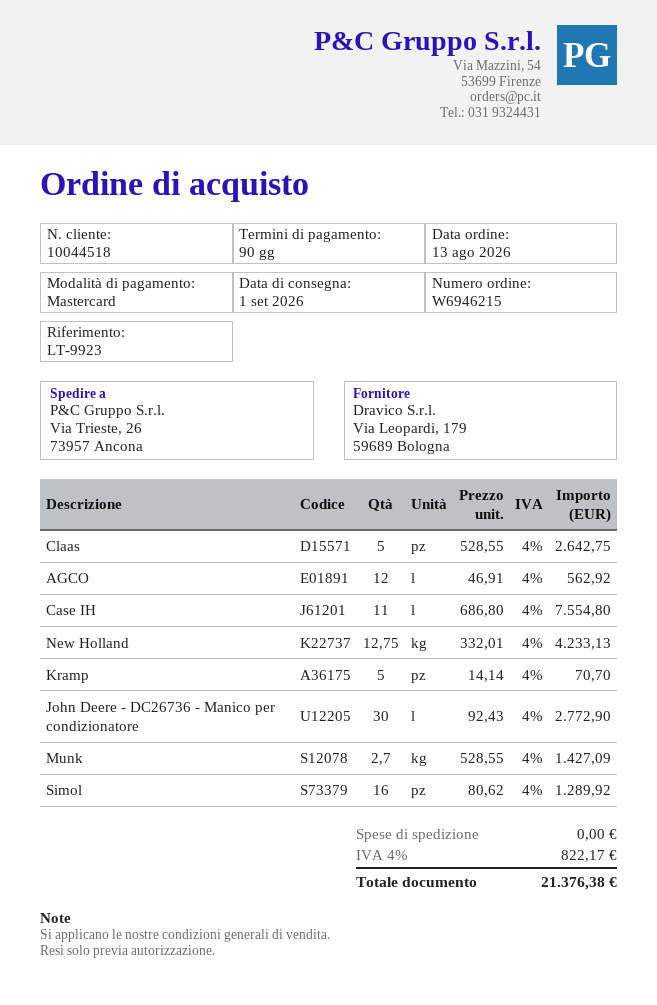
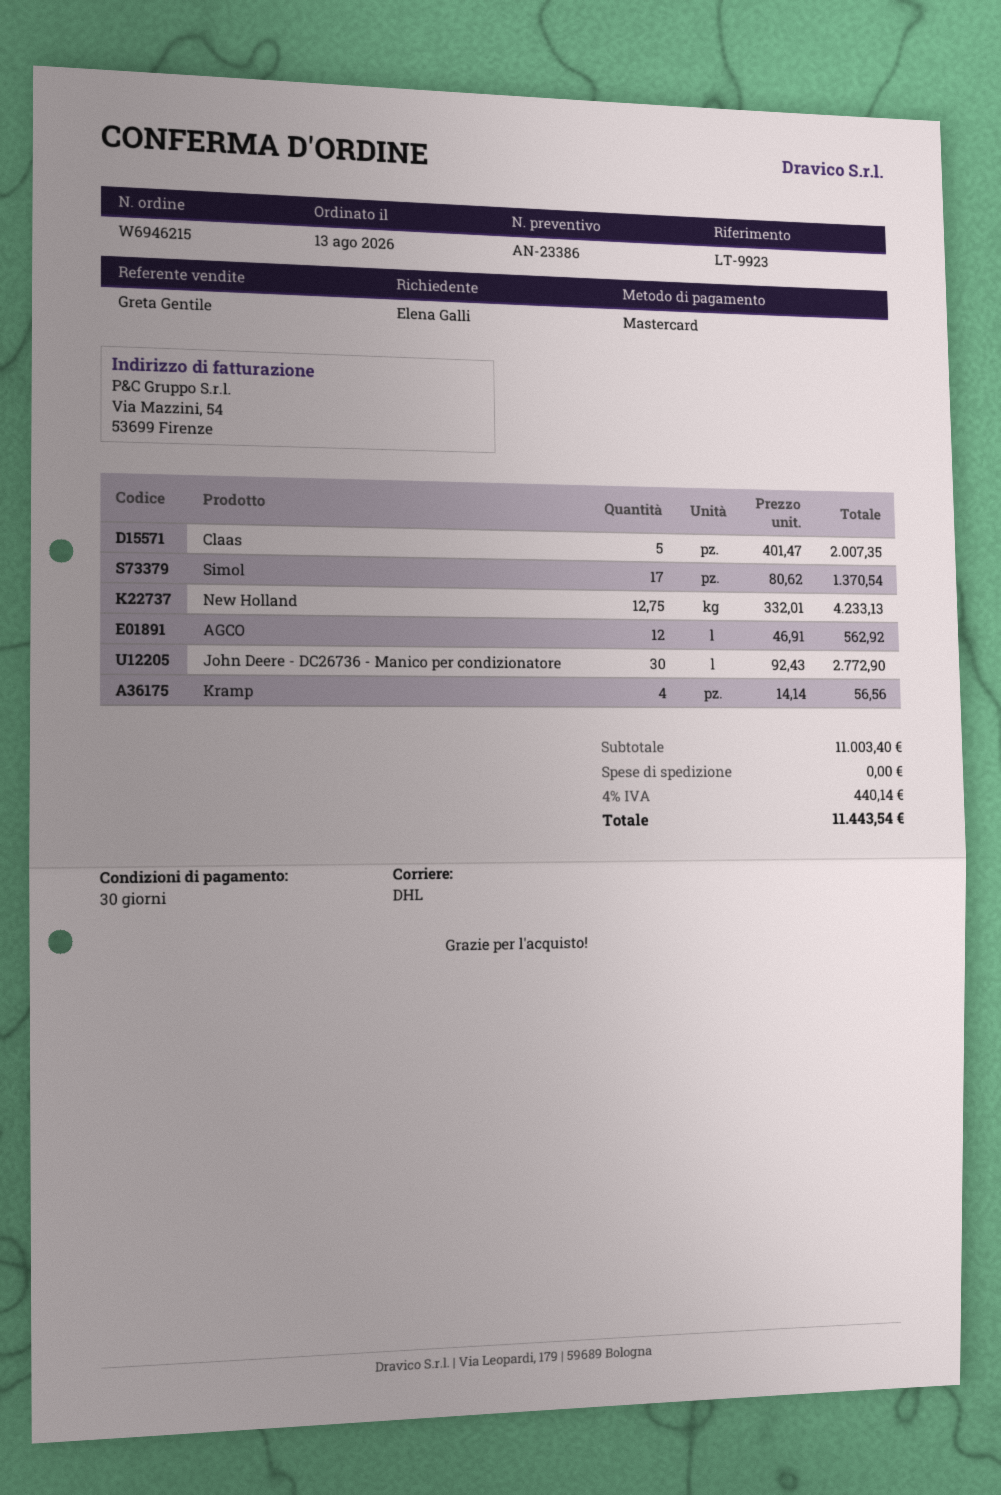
payment terms: 90 days -> 30 days
Claas: 5 x 528.55 = 2642.75 -> 5 x 401.47 = 2007.35
Case IH: 11 x 686.80 = 7554.80 -> none
Kramp: 5 x 14.14 = 70.70 -> 4 x 14.14 = 56.56
Munk: 2.7 x 528.55 = 1427.09 -> none
Simol: 16 x 80.62 = 1289.92 -> 17 x 80.62 = 1370.54
tax: 4% = 822.17 -> 4% = 440.14
total: 21376.38 -> 11443.54

